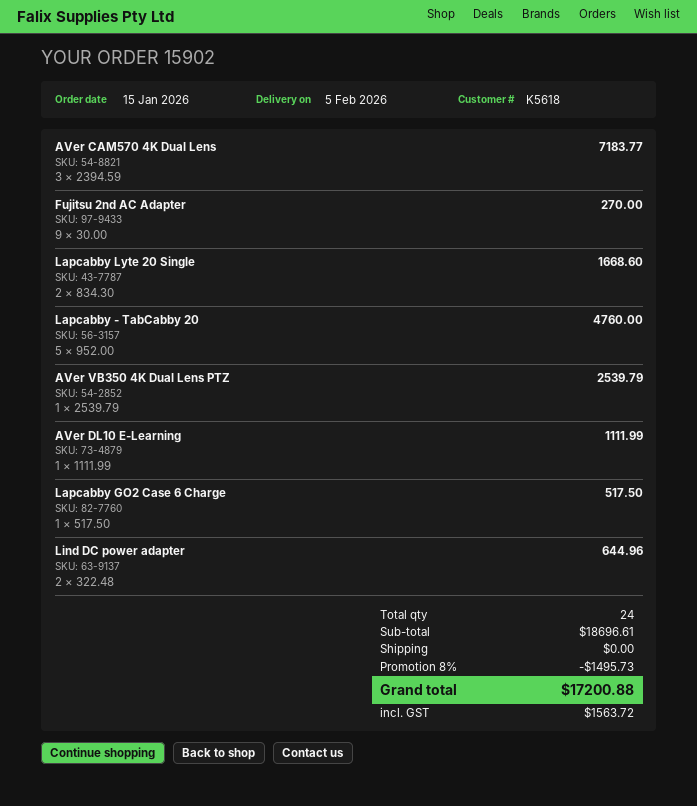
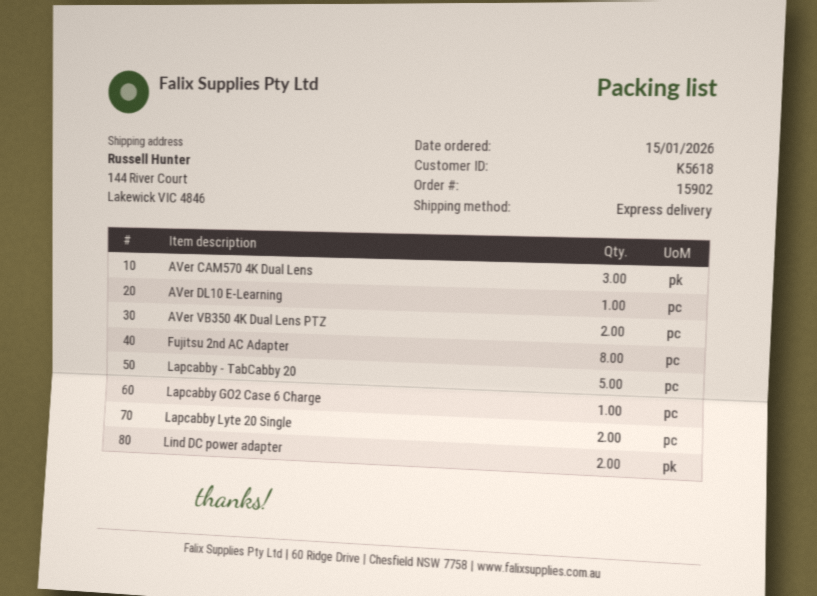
Fujitsu 2nd AC Adapter: 9 -> 8
AVer VB350 4K Dual Lens PTZ: 1 -> 2

